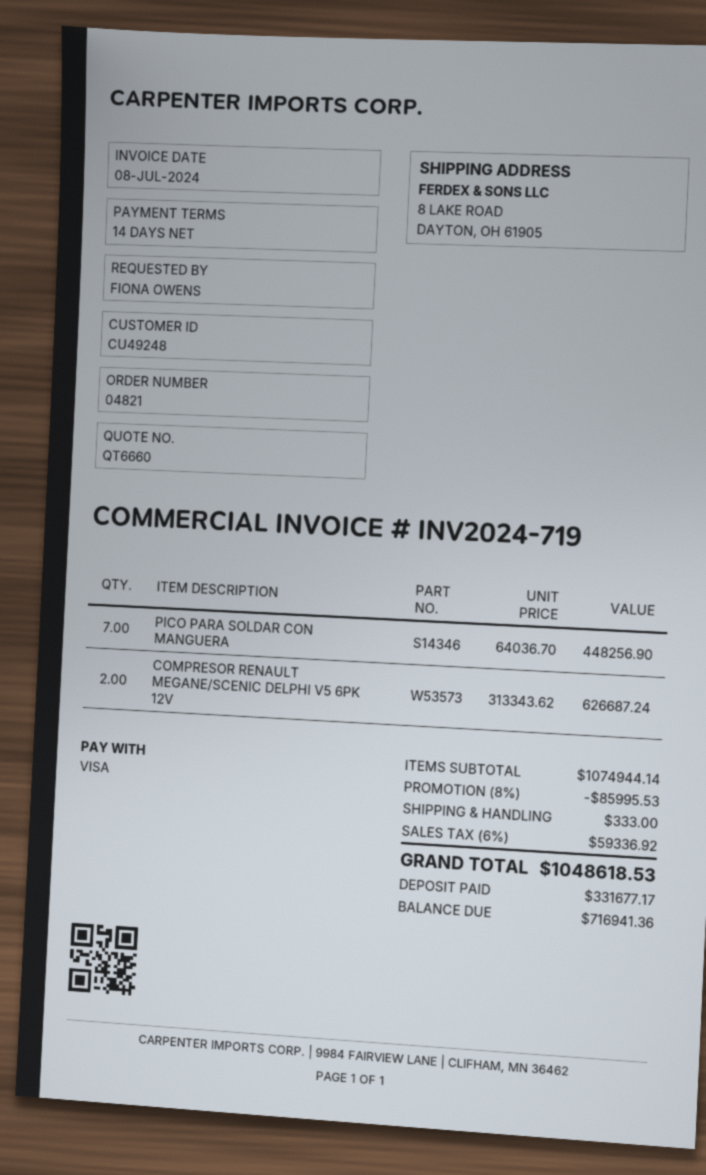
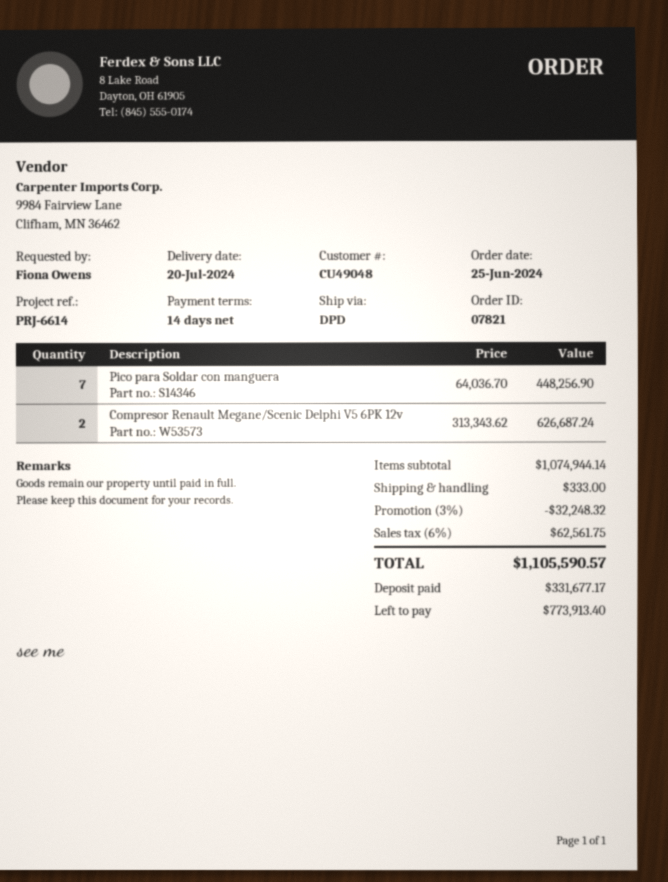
order number: 04821 -> 07821
customer number: CU49248 -> CU49048
discount: 8% = 85995.53 -> 3% = 32248.32
tax: 6% = 59336.92 -> 6% = 62561.75
total: 1048618.53 -> 1105590.57
balance: 716941.36 -> 773913.40

